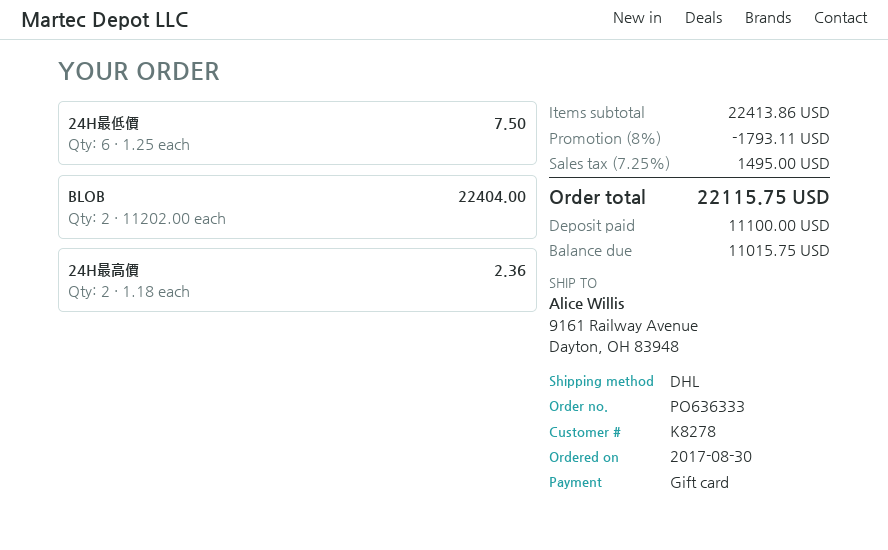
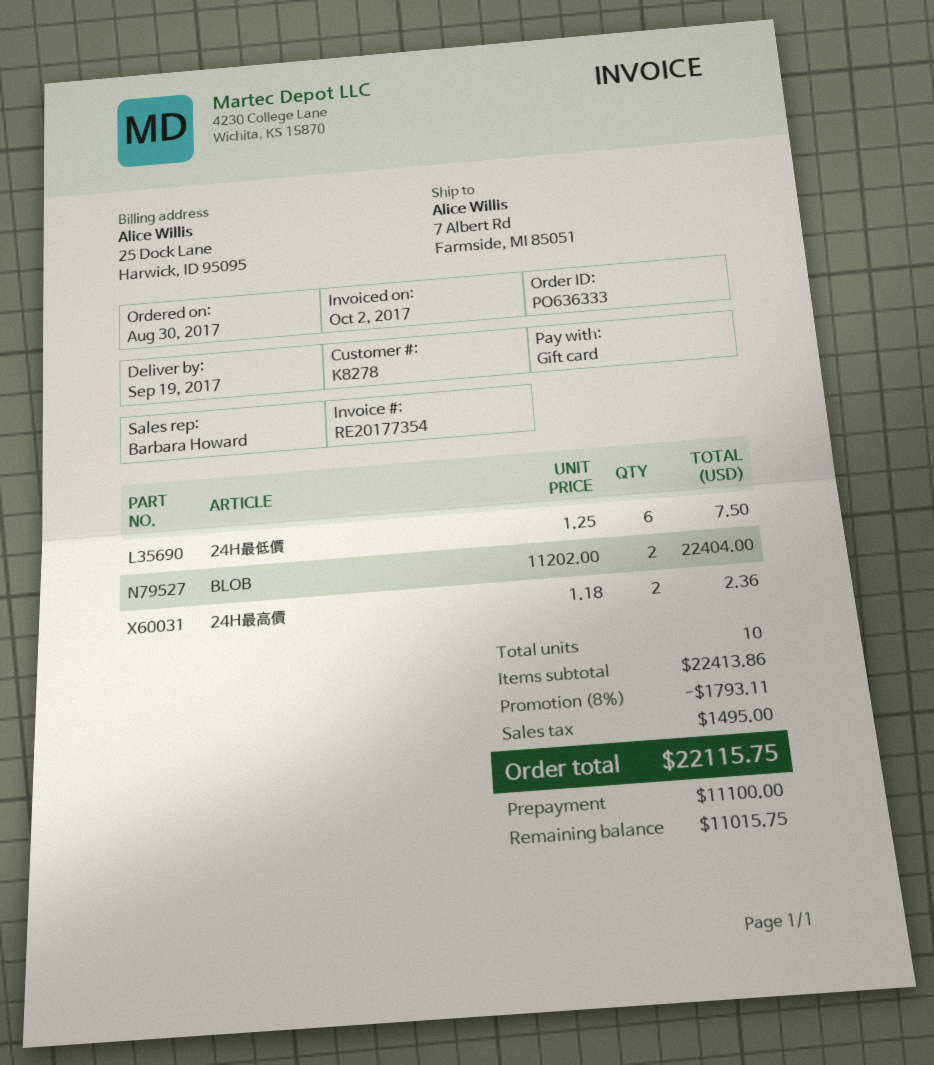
ship to: 9161 Railway Avenue, Dayton, OH 83948 -> 7 Albert Rd, Farmside, MI 85051

